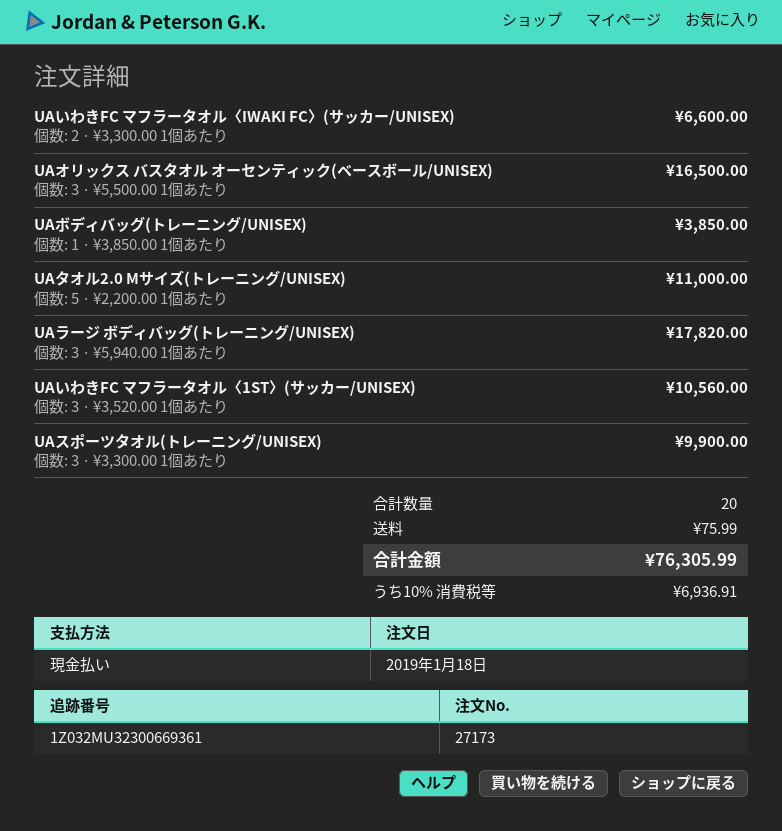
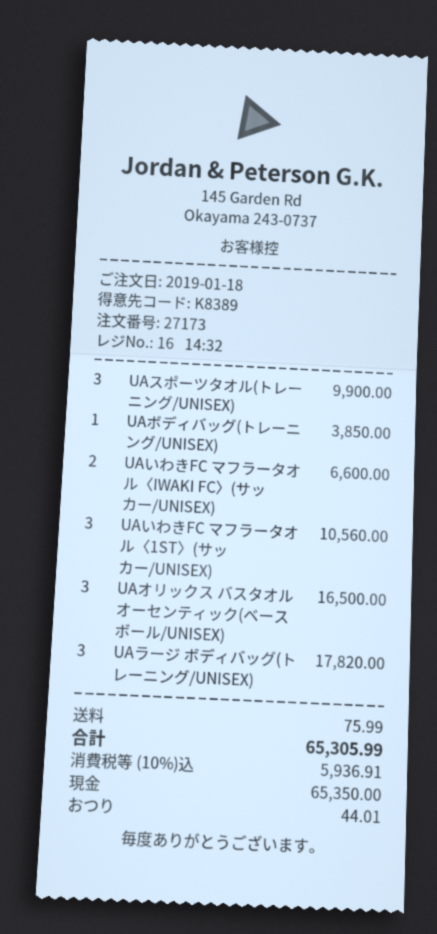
UAタオル2.0 Mサイズ(トレーニング/UNISEX): 5 for 11000.00 -> none
tax: 10% = 6936.91 -> 10% = 5936.91
total: 76305.99 -> 65305.99

